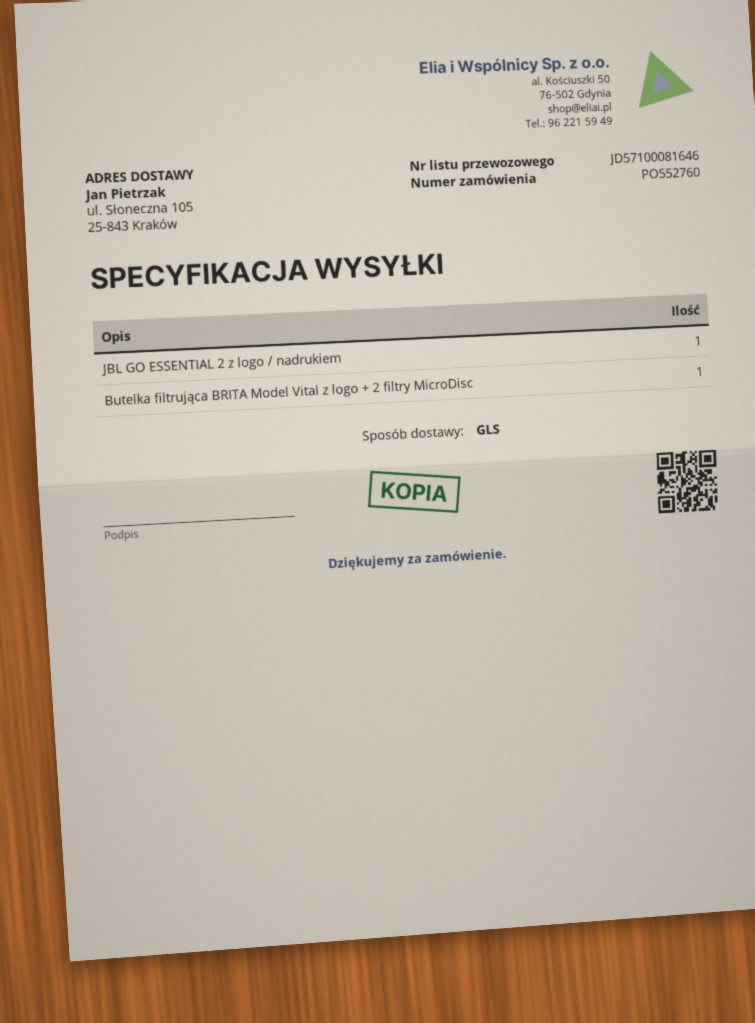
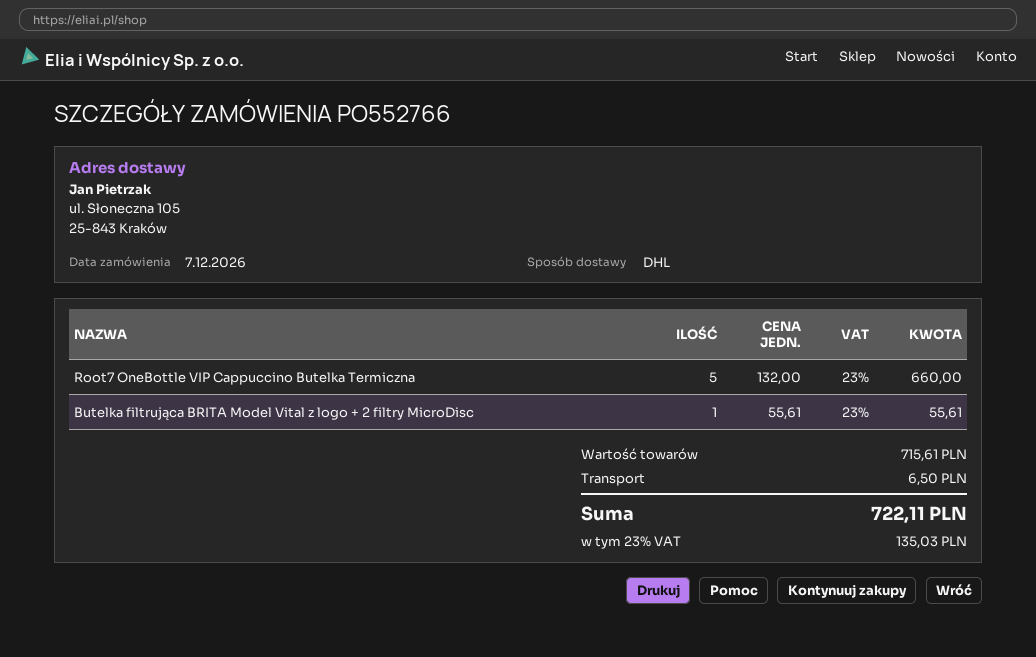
order number: PO552760 -> PO552766
shipping method: GLS -> DHL
JBL GO ESSENTIAL 2 z logo / nadrukiem: 1 -> none
Root7 OneBottle VIP Cappuccino Butelka Termiczna: none -> 5

